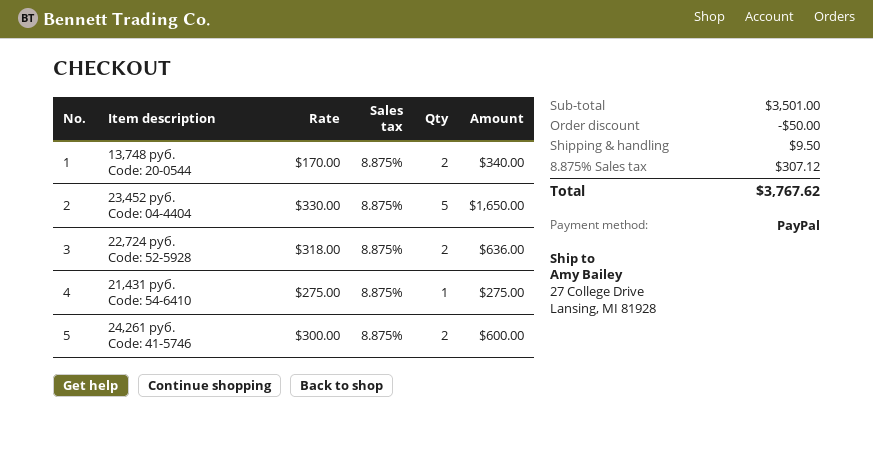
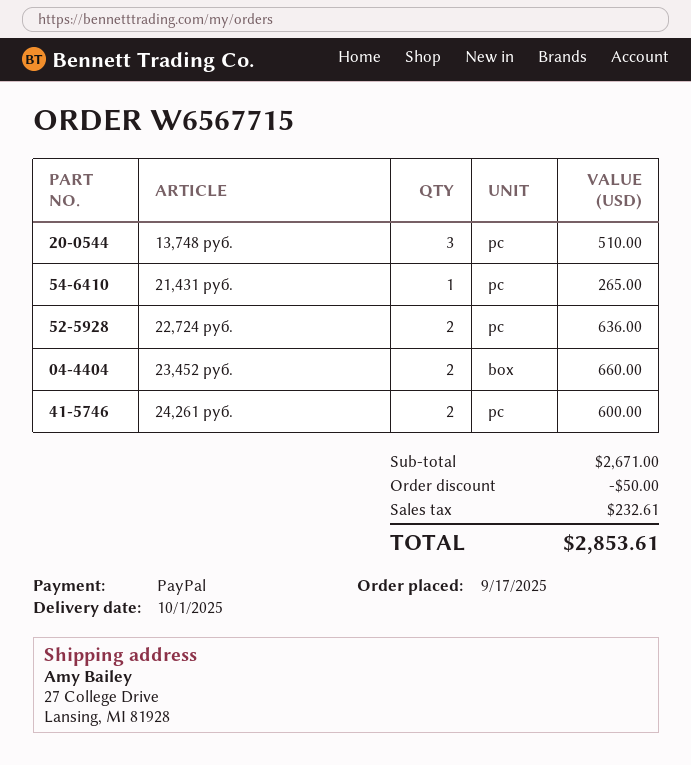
13,748 руб.: 2 for 340.00 -> 3 for 510.00
23,452 руб.: 5 for 1650.00 -> 2 for 660.00
21,431 руб.: 1 for 275.00 -> 1 for 265.00
subtotal: 3501.00 -> 2671.00
shipping: 9.50 -> none
tax: 307.12 -> 232.61
total: 3767.62 -> 2853.61

